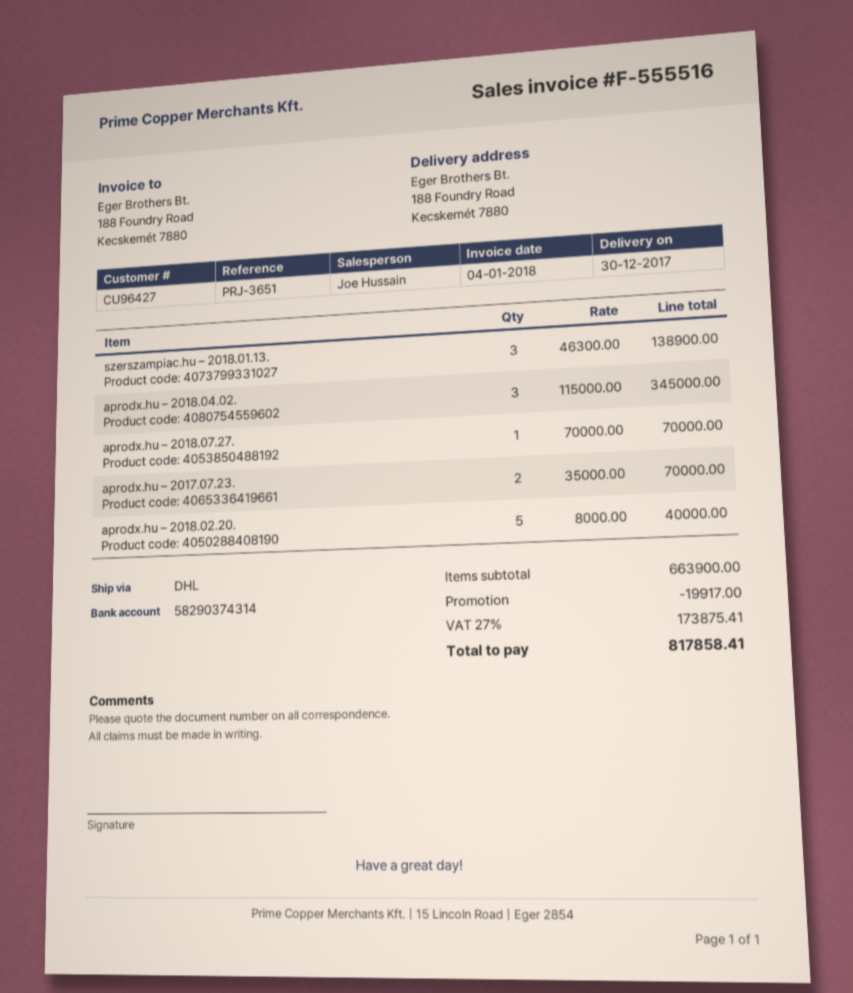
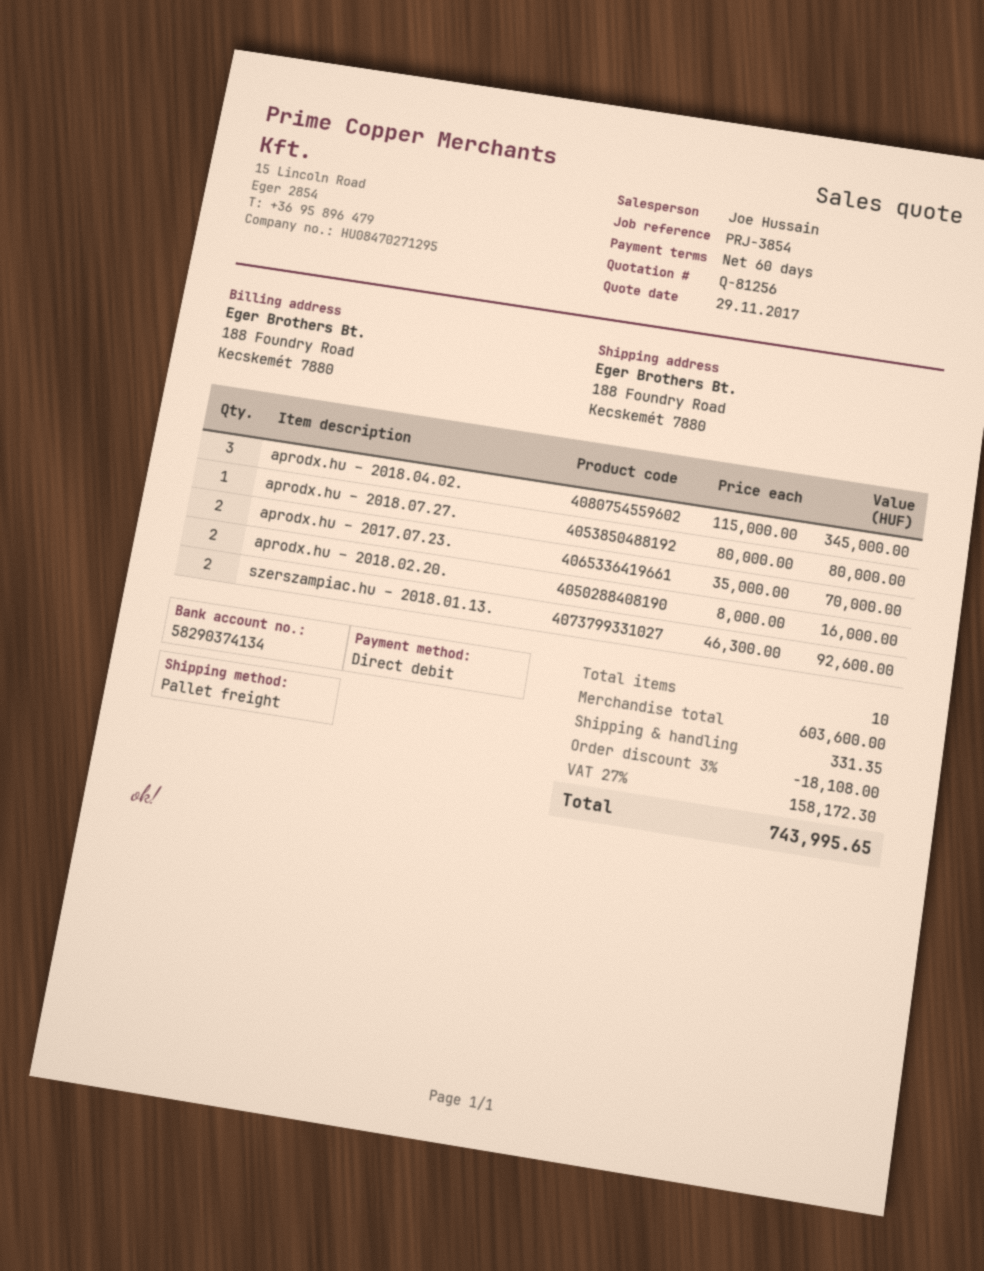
reference: PRJ-3651 -> PRJ-3854
bank account: 58290374314 -> 58290374134
shipping method: DHL -> pallet freight
szerszampiac.hu – 2018.01.13.: 3 x 46300.00 = 138900.00 -> 2 x 46300.00 = 92600.00
aprodx.hu – 2018.07.27.: 1 x 70000.00 = 70000.00 -> 1 x 80000.00 = 80000.00
aprodx.hu – 2018.02.20.: 5 x 8000.00 = 40000.00 -> 2 x 8000.00 = 16000.00
subtotal: 663900.00 -> 603600.00
discount: 19917.00 -> 18108.00
shipping: none -> 331.35
tax: 27% = 173875.41 -> 27% = 158172.30
total: 817858.41 -> 743995.65

